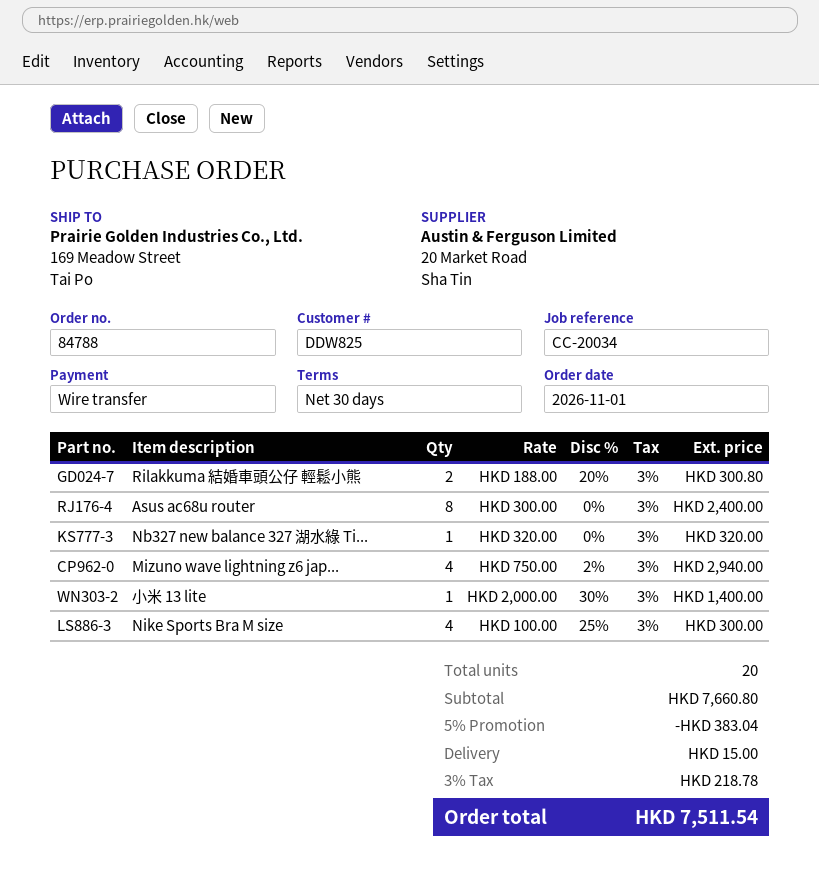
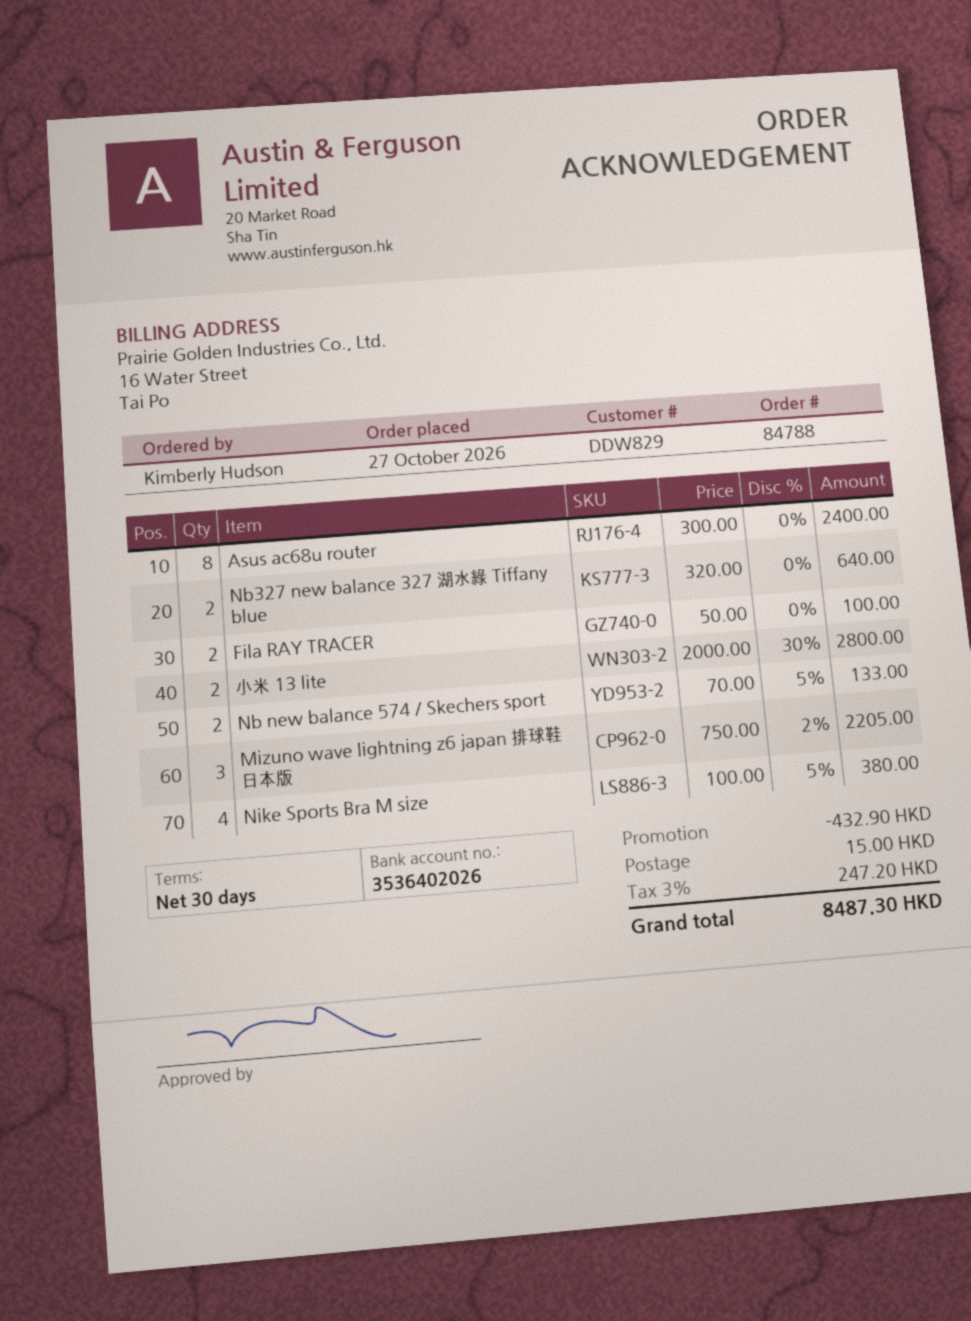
order date: 2026-11-01 -> 2026-10-27
customer number: DDW825 -> DDW829
Rilakkuma 結婚車頭公仔 輕鬆小熊: 2 x 188.00 - 20% = 300.80 -> none
Nb327 new balance 327 湖水綠 Ti...: 1 x 320.00 = 320.00 -> 2 x 320.00 = 640.00
Mizuno wave lightning z6 jap...: 4 x 750.00 - 2% = 2940.00 -> 3 x 750.00 - 2% = 2205.00
小米 13 lite: 1 x 2000.00 - 30% = 1400.00 -> 2 x 2000.00 - 30% = 2800.00
Nike Sports Bra M size: 4 x 100.00 - 25% = 300.00 -> 4 x 100.00 - 5% = 380.00
Fila RAY TRACER: none -> 2 x 50.00 = 100.00
Nb new balance 574 / Skechers sport: none -> 2 x 70.00 - 5% = 133.00
discount: 383.04 -> 432.90
tax: 3% = 218.78 -> 3% = 247.20
total: 7511.54 -> 8487.30

